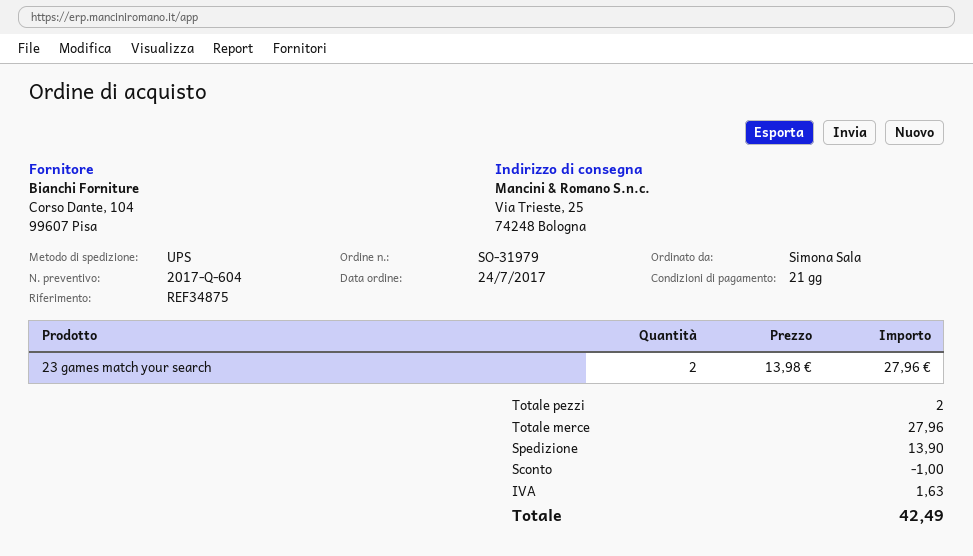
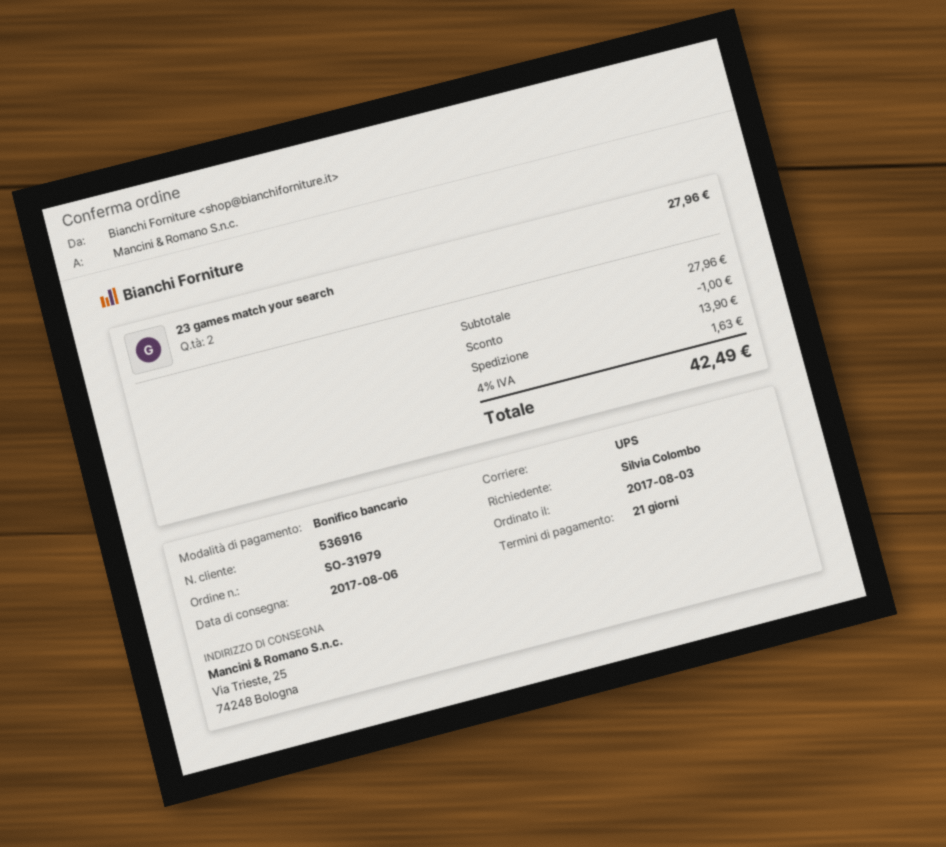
order date: 2017-07-24 -> 2017-08-03
ordered by: Simona Sala -> Silvia Colombo

